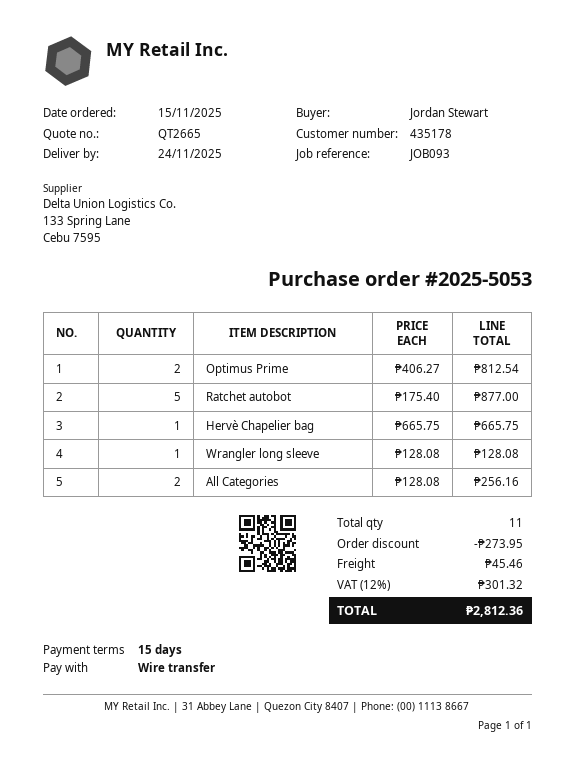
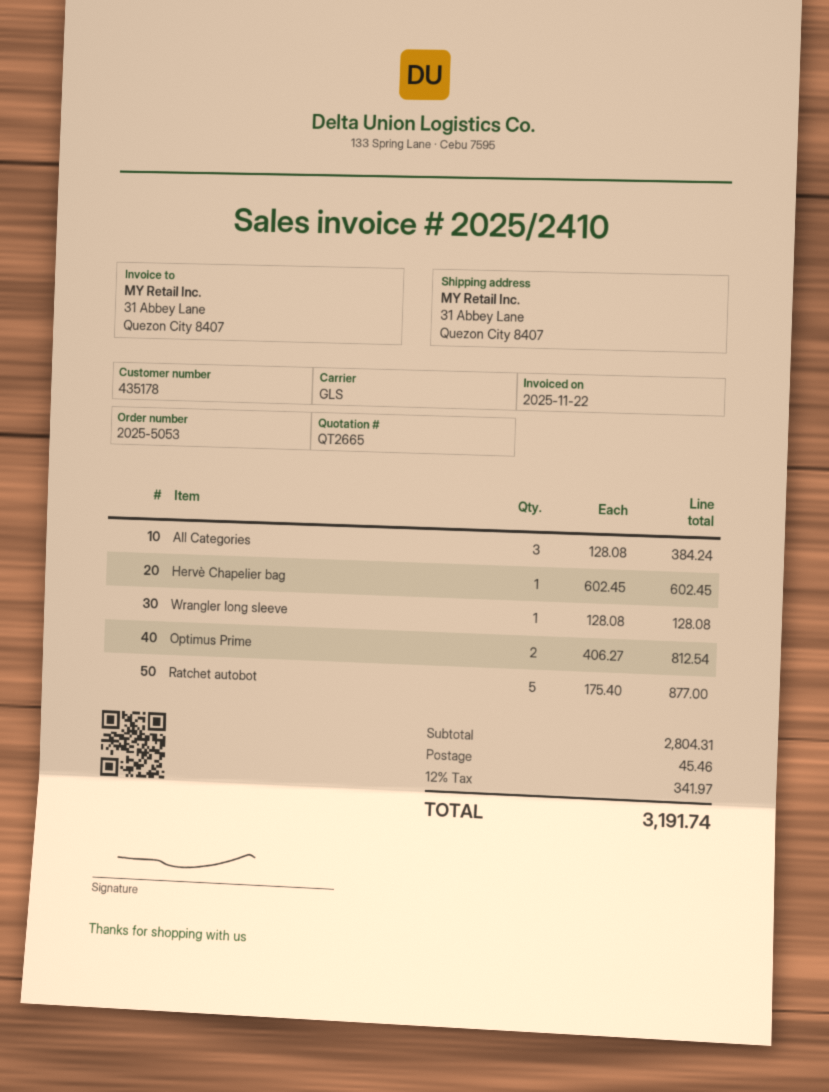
Hervè Chapelier bag: 1 x 665.75 = 665.75 -> 1 x 602.45 = 602.45
All Categories: 2 x 128.08 = 256.16 -> 3 x 128.08 = 384.24
discount: 273.95 -> none
tax: 12% = 301.32 -> 12% = 341.97
total: 2812.36 -> 3191.74

